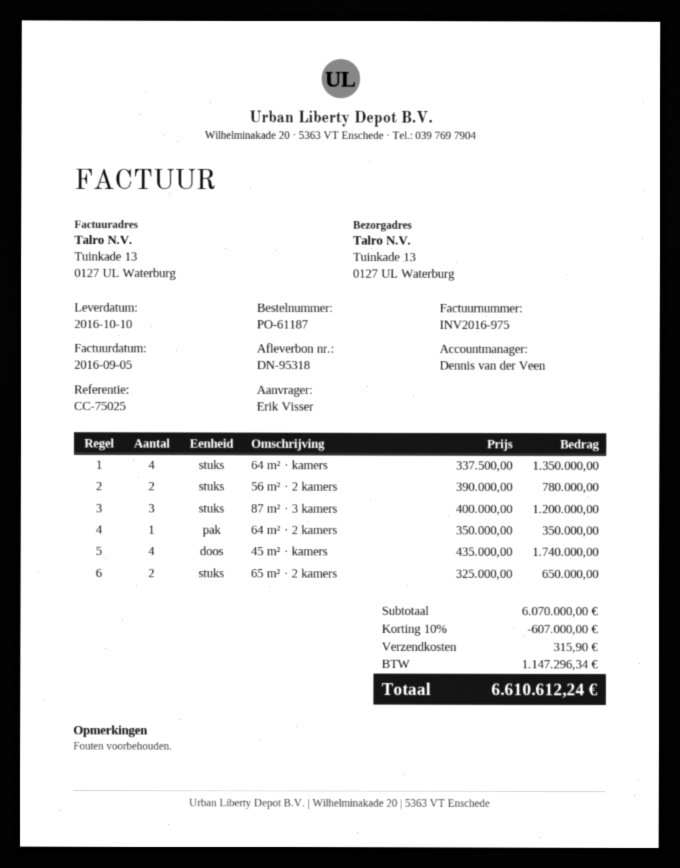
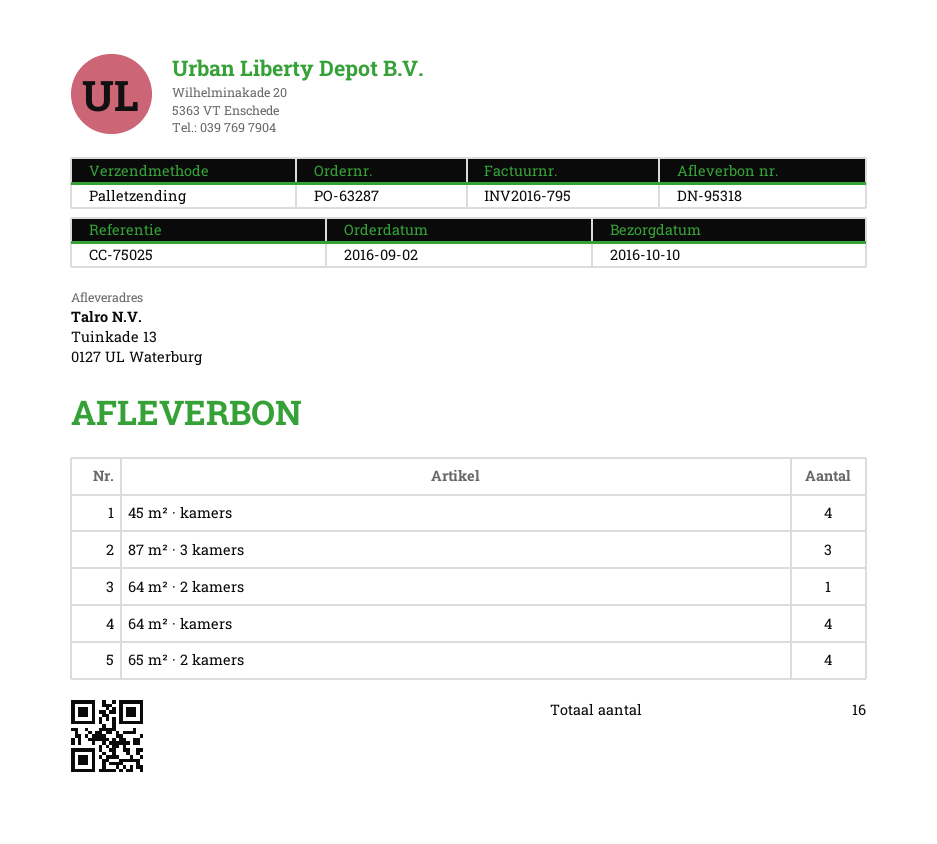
order number: PO-61187 -> PO-63287
invoice number: INV2016-975 -> INV2016-795
56 m² · 2 kamers: 2 -> none
65 m² · 2 kamers: 2 -> 4

